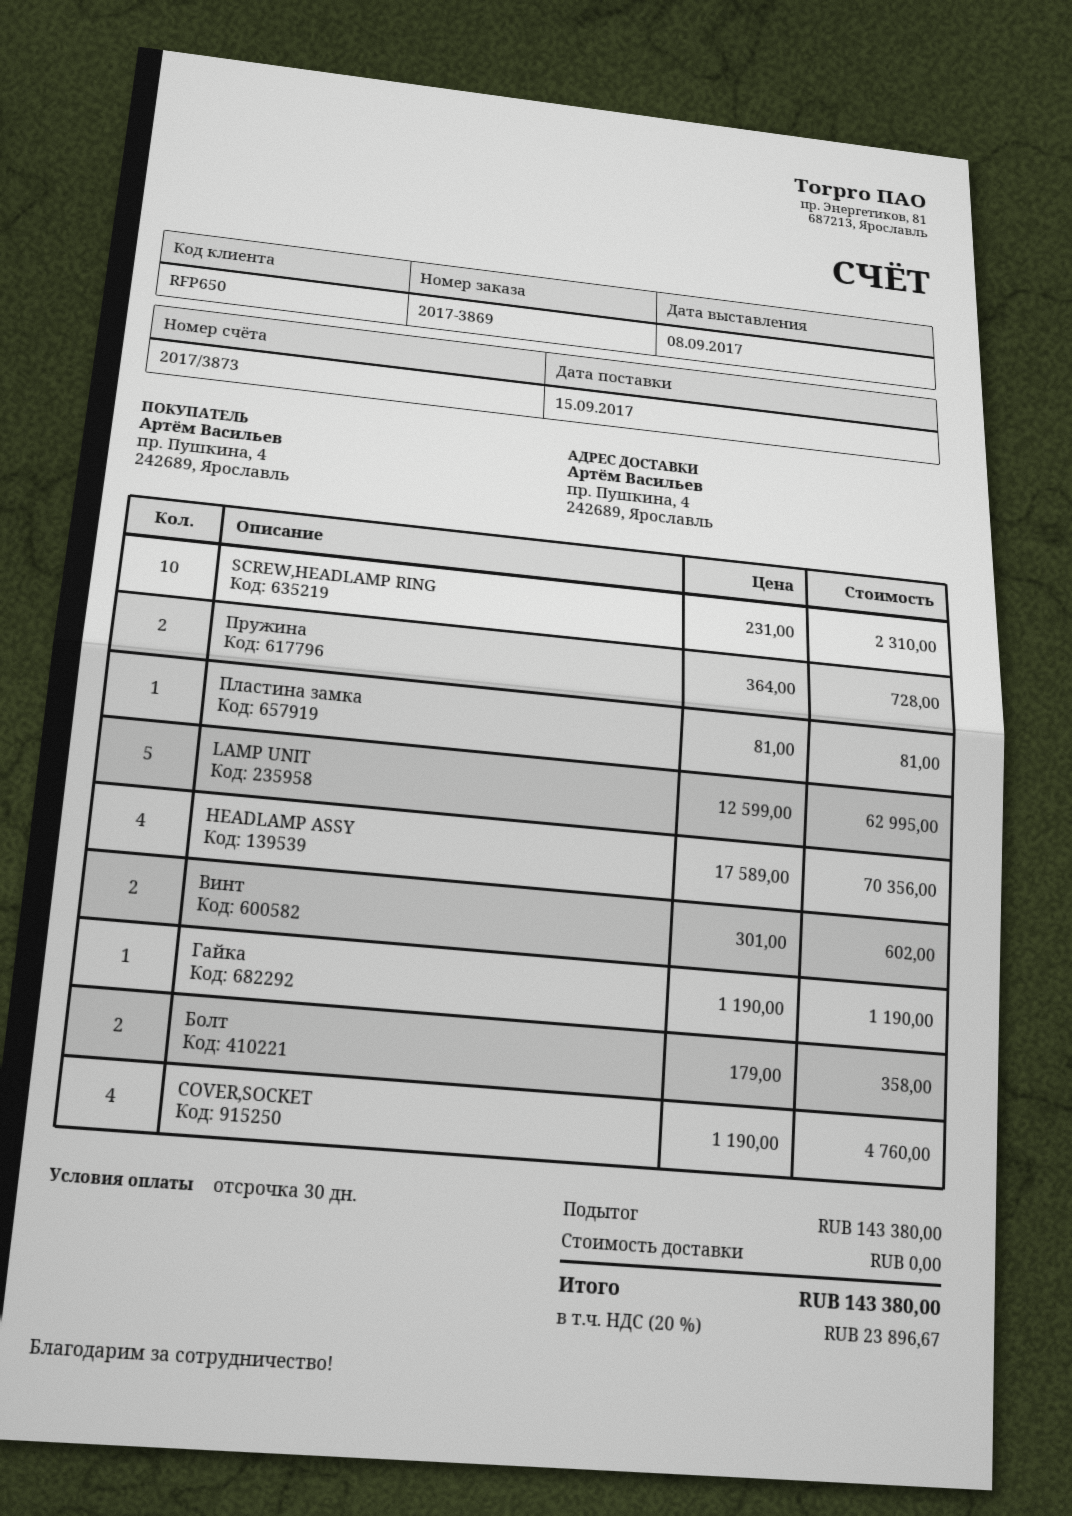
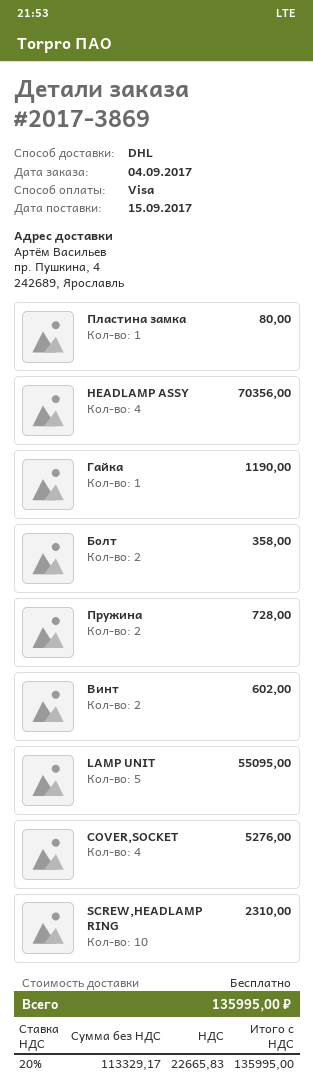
Пластина замка: 1 for 81.00 -> 1 for 80.00
LAMP UNIT: 5 for 62995.00 -> 5 for 55095.00
COVER,SOCKET: 4 for 4760.00 -> 4 for 5276.00
tax: 20% = 23896.67 -> 20% = 22665.83
total: 143380.00 -> 135995.00

